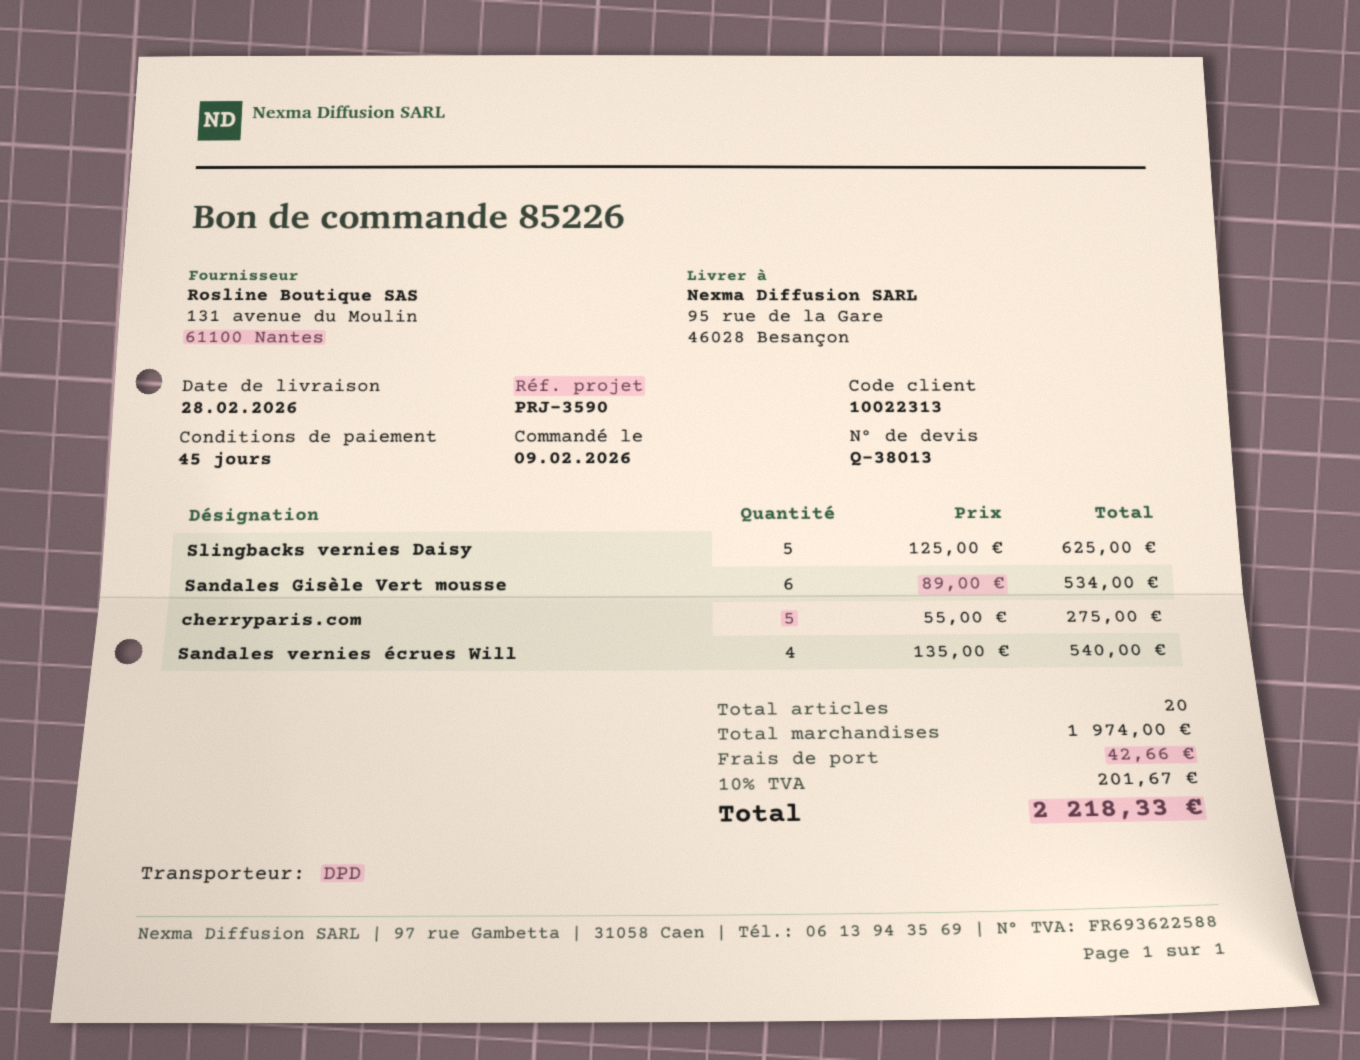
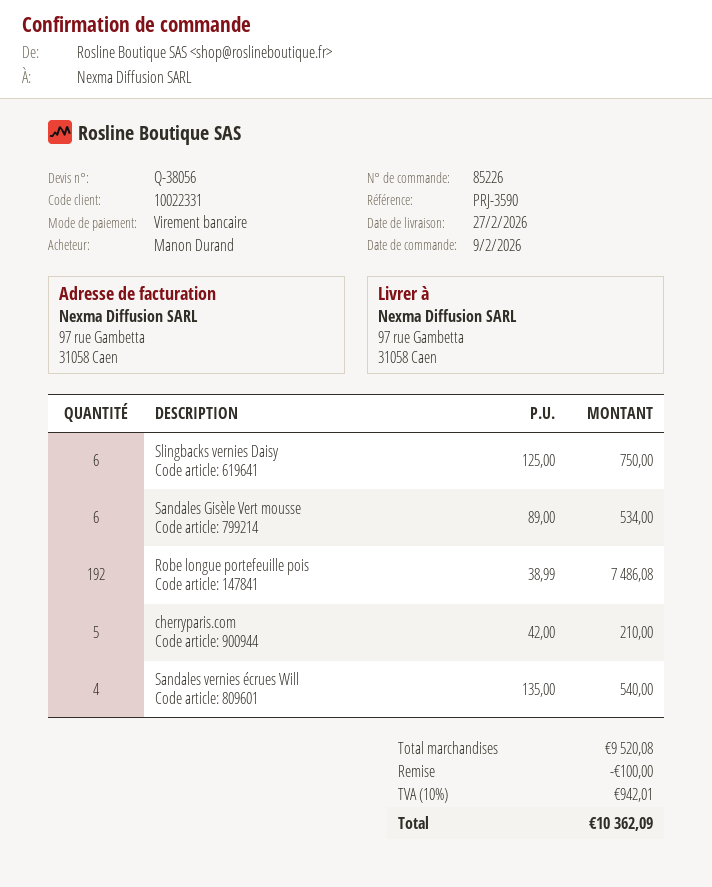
quote number: Q-38013 -> Q-38056
delivery date: 2026-02-28 -> 2026-02-27
customer number: 10022313 -> 10022331
ship to: 95 rue de la Gare, 46028 Besançon -> 97 rue Gambetta, 31058 Caen
Slingbacks vernies Daisy: 5 x 125.00 = 625.00 -> 6 x 125.00 = 750.00
cherryparis.com: 5 x 55.00 = 275.00 -> 5 x 42.00 = 210.00
Robe longue portefeuille pois: none -> 192 x 38.99 = 7486.08
subtotal: 1974.00 -> 9520.08
discount: none -> 100.00
shipping: 42.66 -> none
tax: 10% = 201.67 -> 10% = 942.01
total: 2218.33 -> 10362.09

